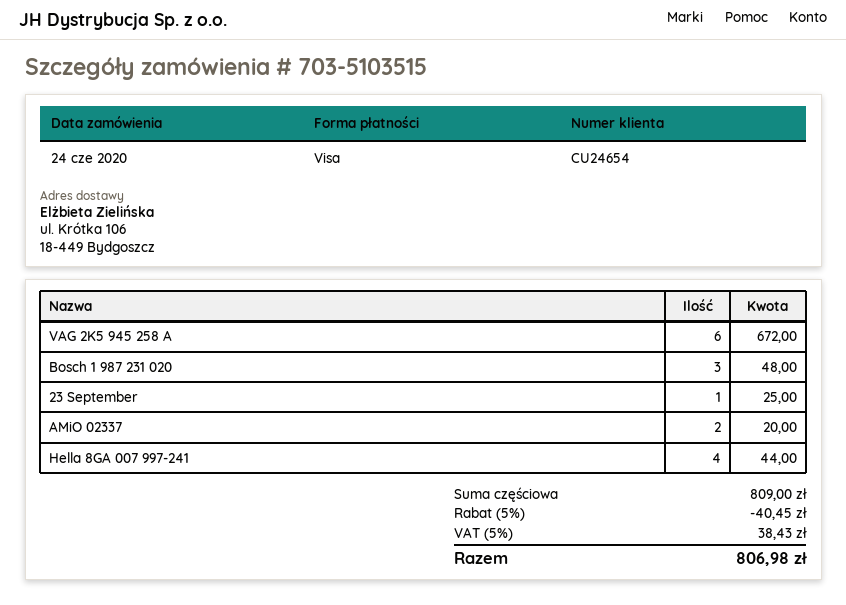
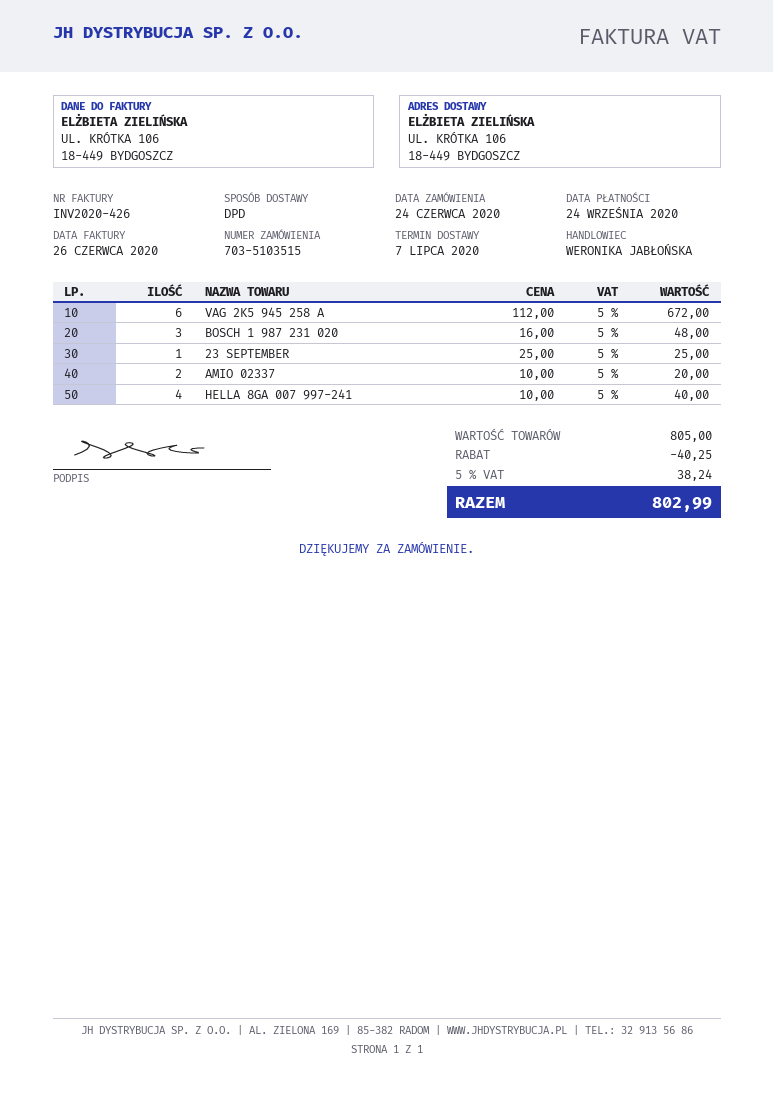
Hella 8GA 007 997-241: 4 for 44.00 -> 4 for 40.00
subtotal: 809.00 -> 805.00
discount: 40.45 -> 40.25
tax: 5% = 38.43 -> 5% = 38.24
total: 806.98 -> 802.99

